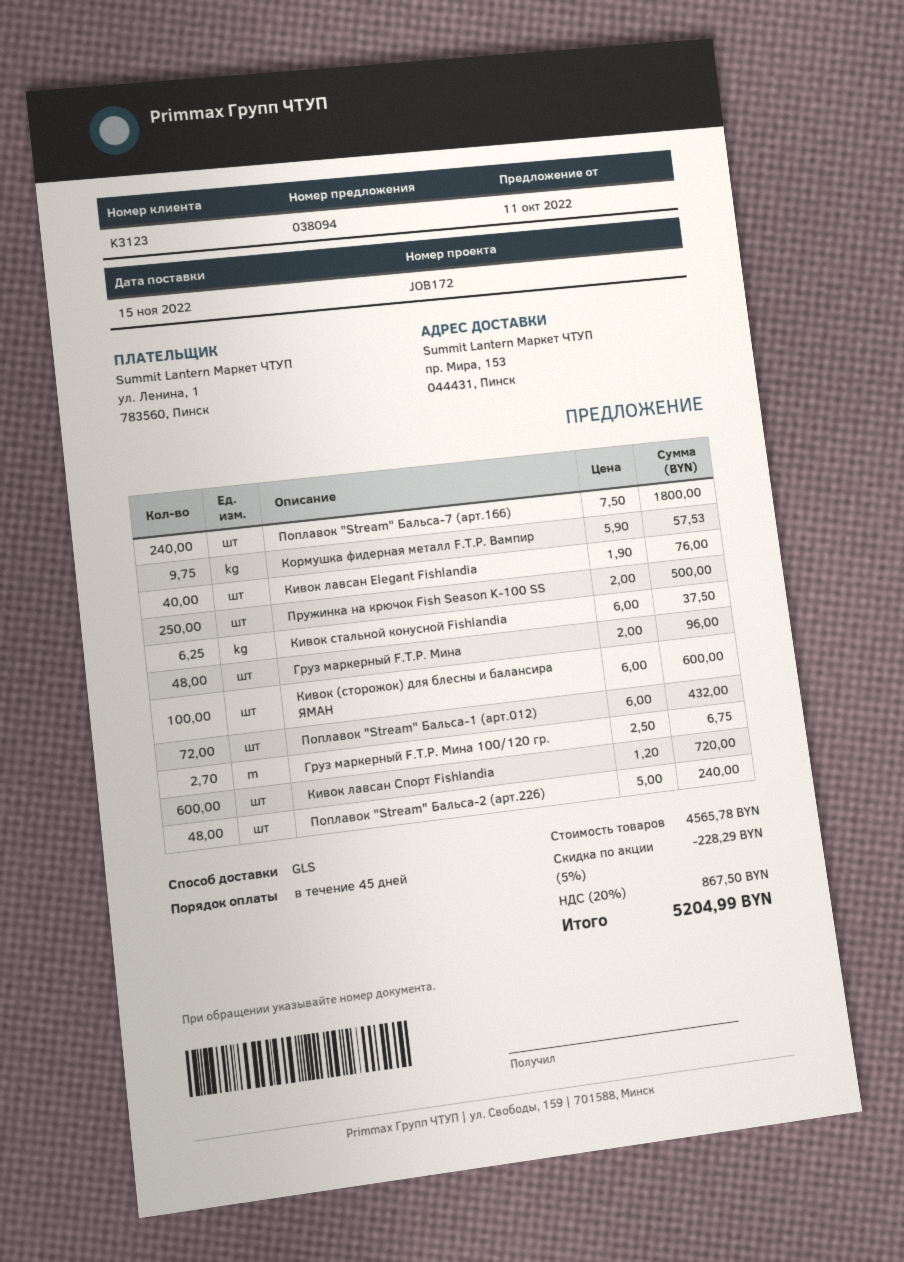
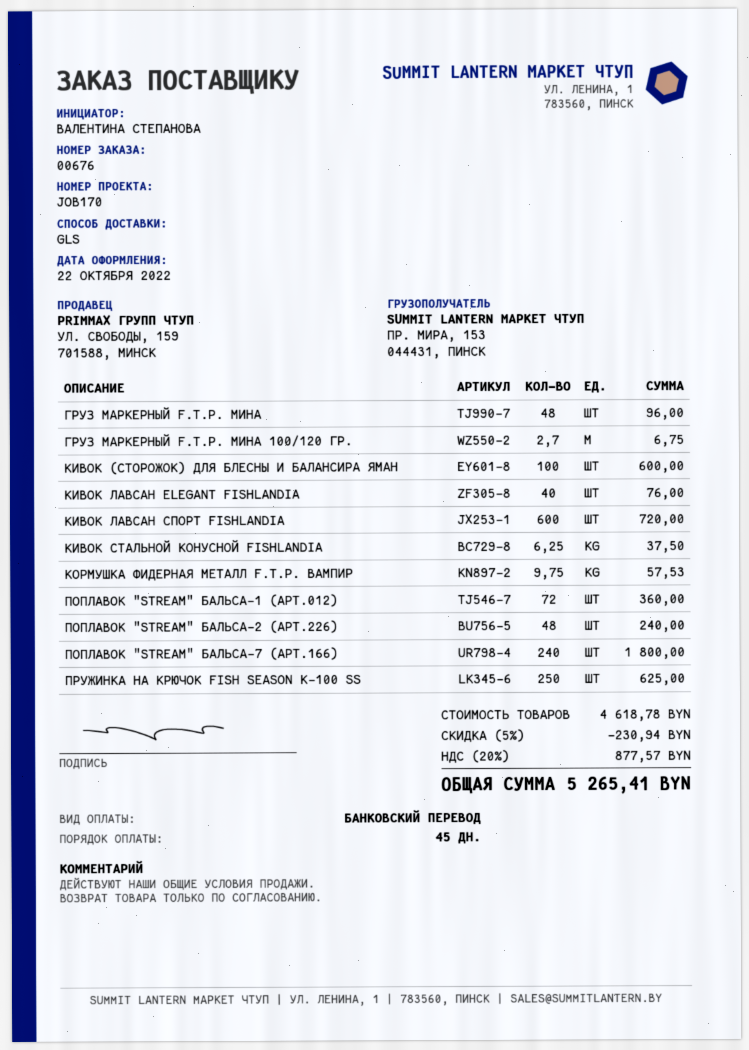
reference: JOB172 -> JOB170
Пружинка на крючок Fish Season K-100 SS: 250 for 500.00 -> 250 for 625.00
Поплавок "Stream" Бальса-1 (арт.012): 72 for 432.00 -> 72 for 360.00
subtotal: 4565.78 -> 4618.78
discount: 5% = 228.29 -> 5% = 230.94
tax: 20% = 867.50 -> 20% = 877.57
total: 5204.99 -> 5265.41

